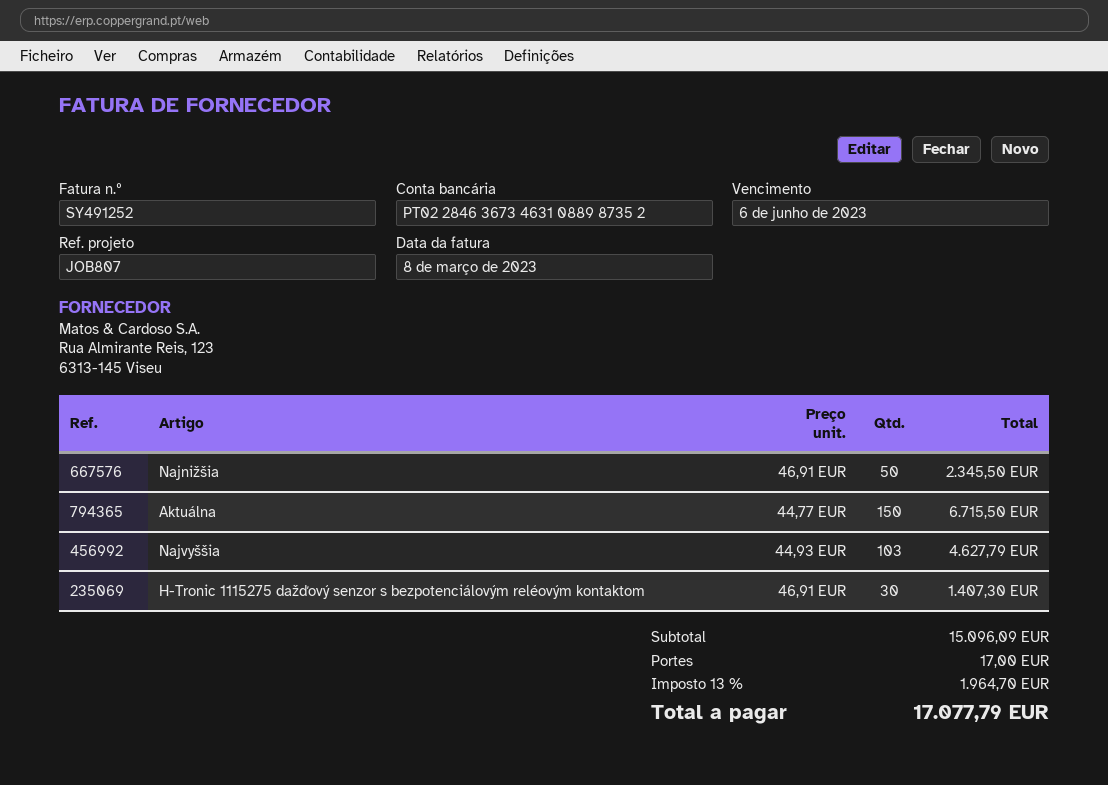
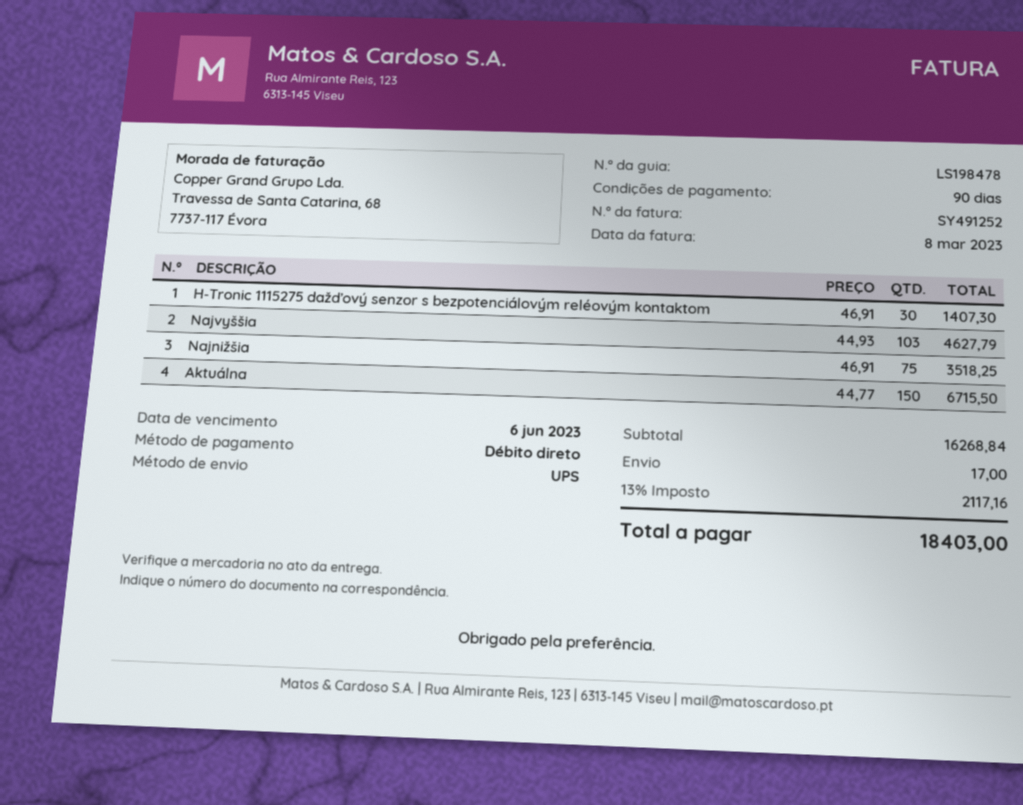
Najnižšia: 50 x 46.91 = 2345.50 -> 75 x 46.91 = 3518.25
subtotal: 15096.09 -> 16268.84
tax: 13% = 1964.70 -> 13% = 2117.16
total: 17077.79 -> 18403.00

